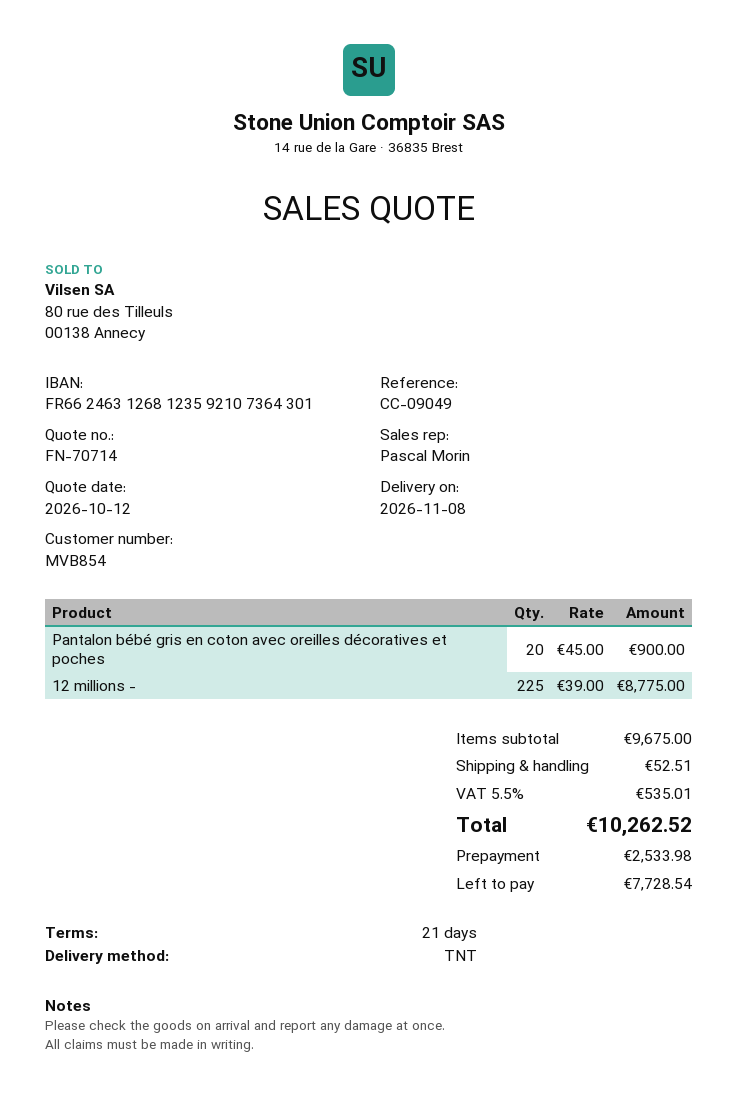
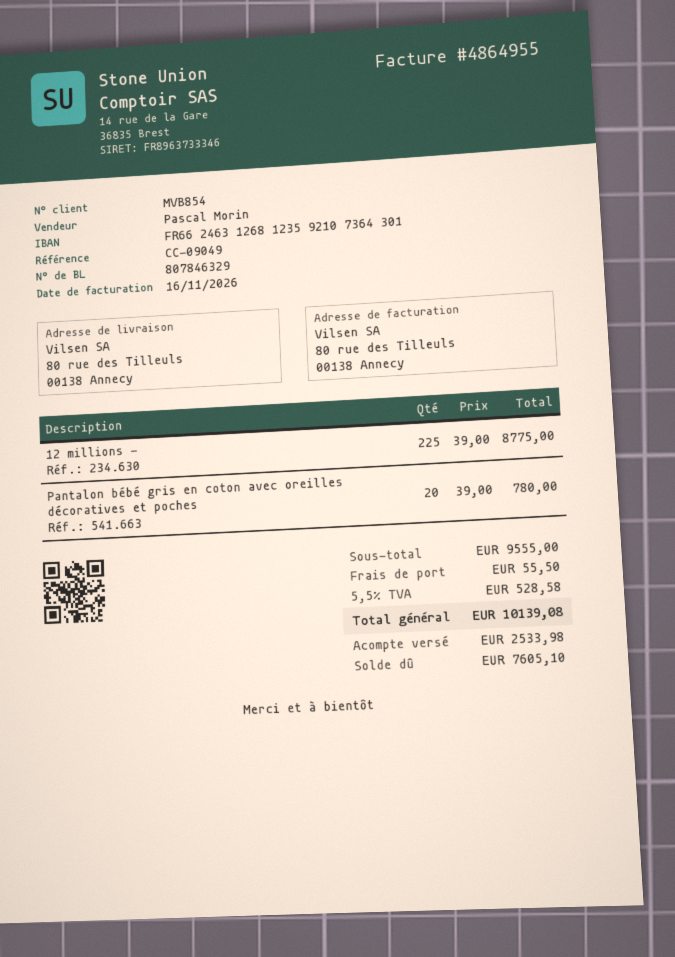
Pantalon bébé gris en coton avec oreilles décoratives et poches: 20 x 45.00 = 900.00 -> 20 x 39.00 = 780.00
subtotal: 9675.00 -> 9555.00
shipping: 52.51 -> 55.50
tax: 5.5% = 535.01 -> 5.5% = 528.58
total: 10262.52 -> 10139.08
balance: 7728.54 -> 7605.10

